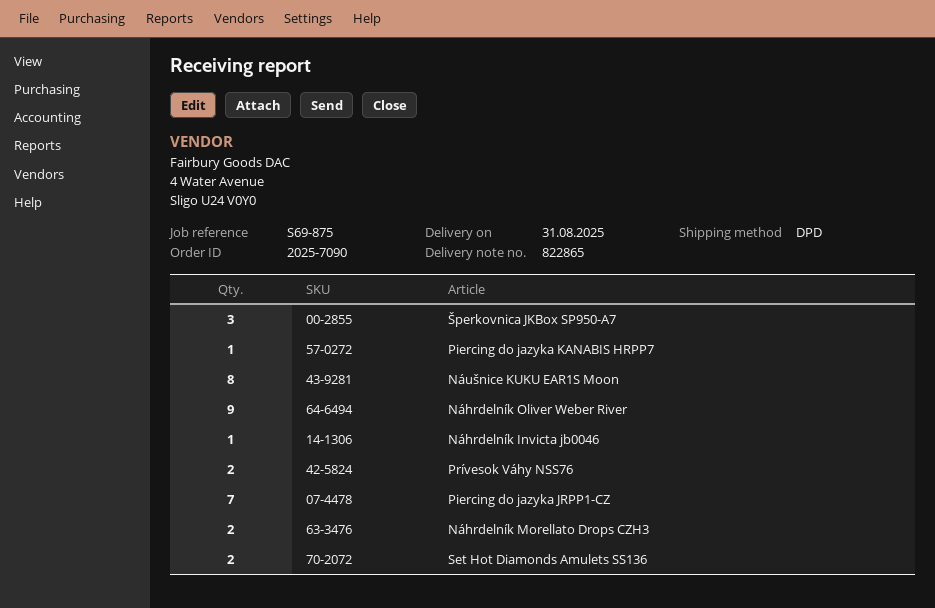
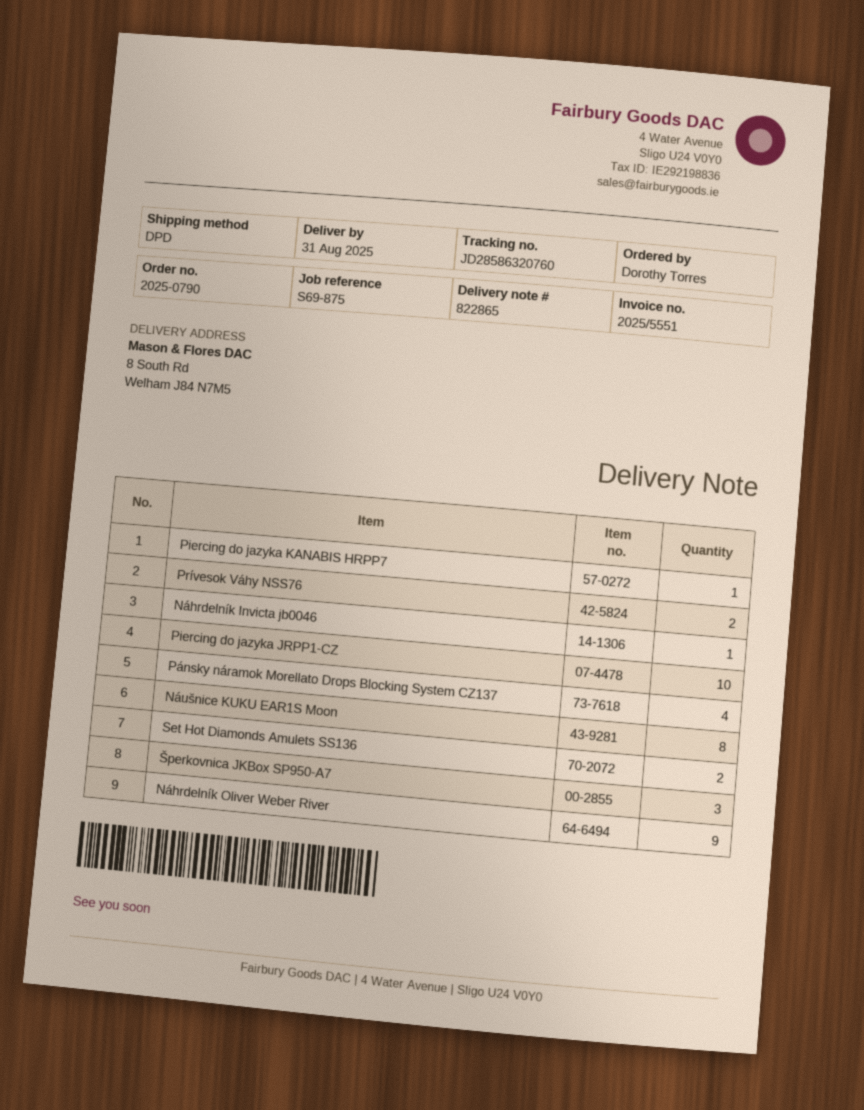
order number: 2025-7090 -> 2025-0790
Piercing do jazyka JRPP1-CZ: 7 -> 10
Náhrdelník Morellato Drops CZH3: 2 -> none
Pánsky náramok Morellato Drops Blocking System CZ137: none -> 4

